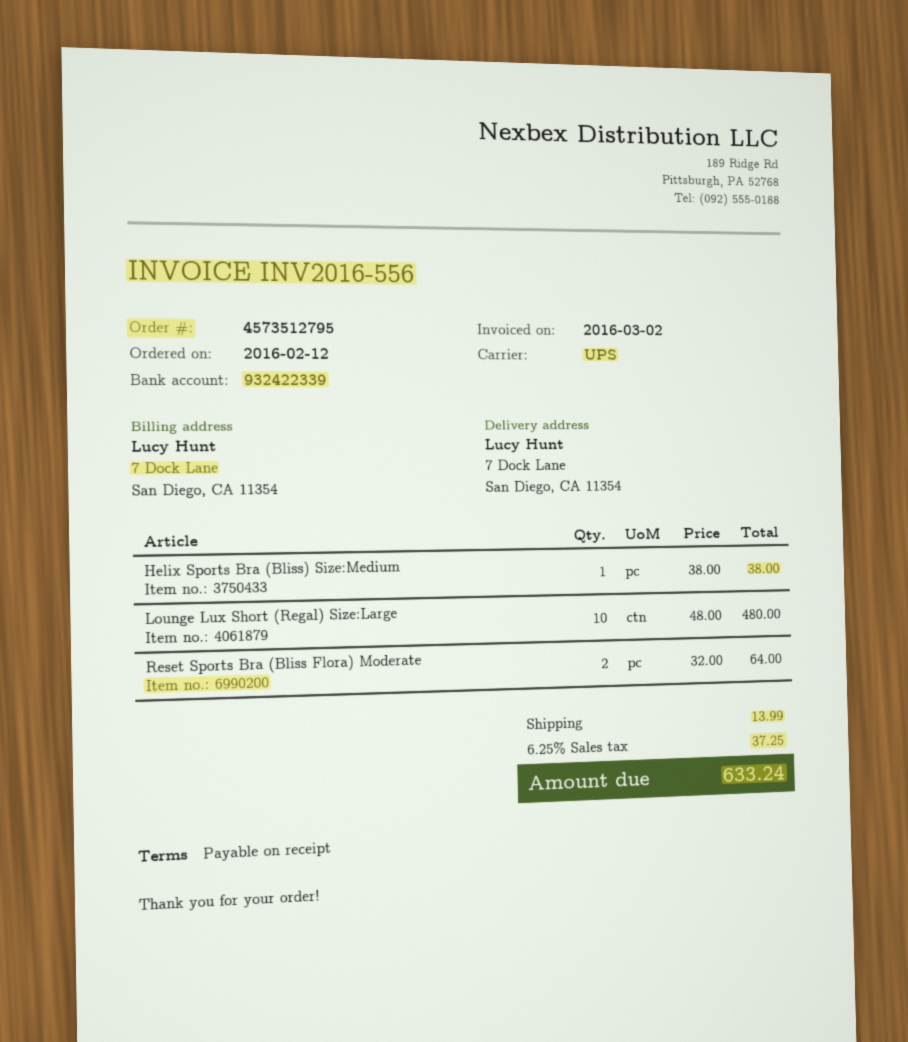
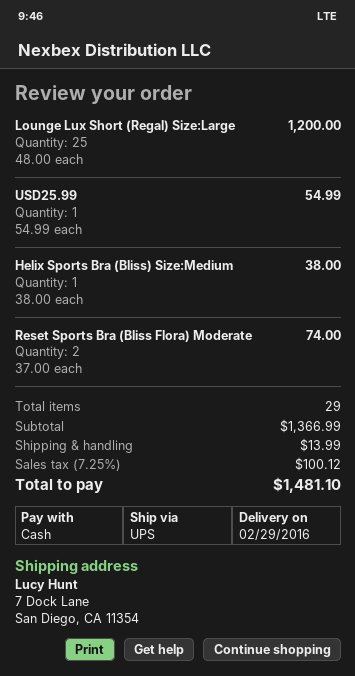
Lounge Lux Short (Regal) Size:Large: 10 x 48.00 = 480.00 -> 25 x 48.00 = 1200.00
Reset Sports Bra (Bliss Flora) Moderate: 2 x 32.00 = 64.00 -> 2 x 37.00 = 74.00
USD25.99: none -> 1 x 54.99 = 54.99
tax: 6.25% = 37.25 -> 7.25% = 100.12
total: 633.24 -> 1481.10

